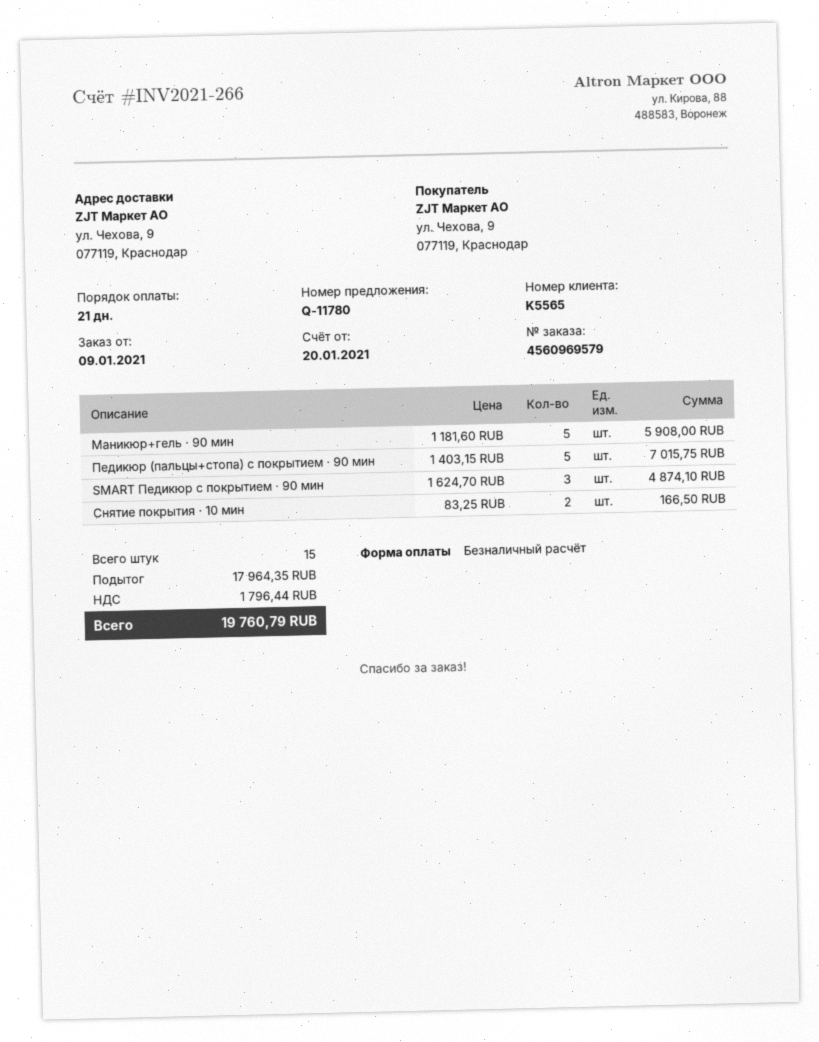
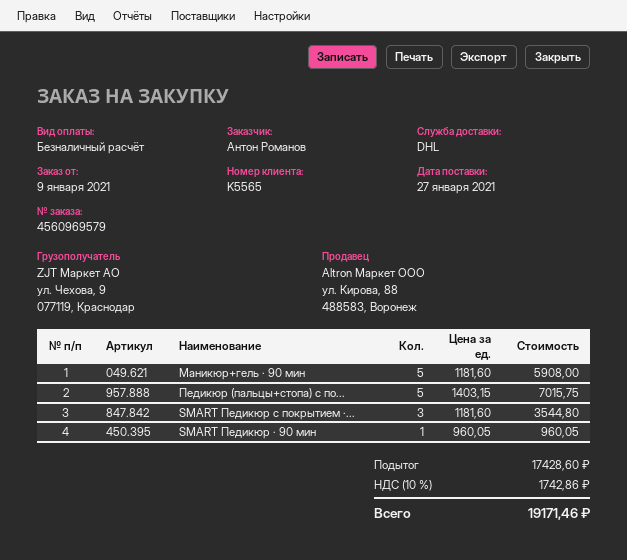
SMART Педикюр с покрытием · 90 мин: 3 x 1624.70 = 4874.10 -> 3 x 1181.60 = 3544.80
Снятие покрытия · 10 мин: 2 x 83.25 = 166.50 -> none
SMART Педикюр · 90 мин: none -> 1 x 960.05 = 960.05
subtotal: 17964.35 -> 17428.60
tax: 1796.44 -> 1742.86
total: 19760.79 -> 19171.46

